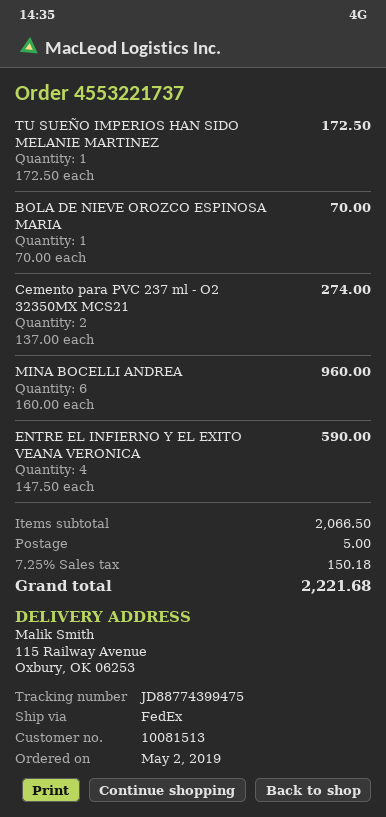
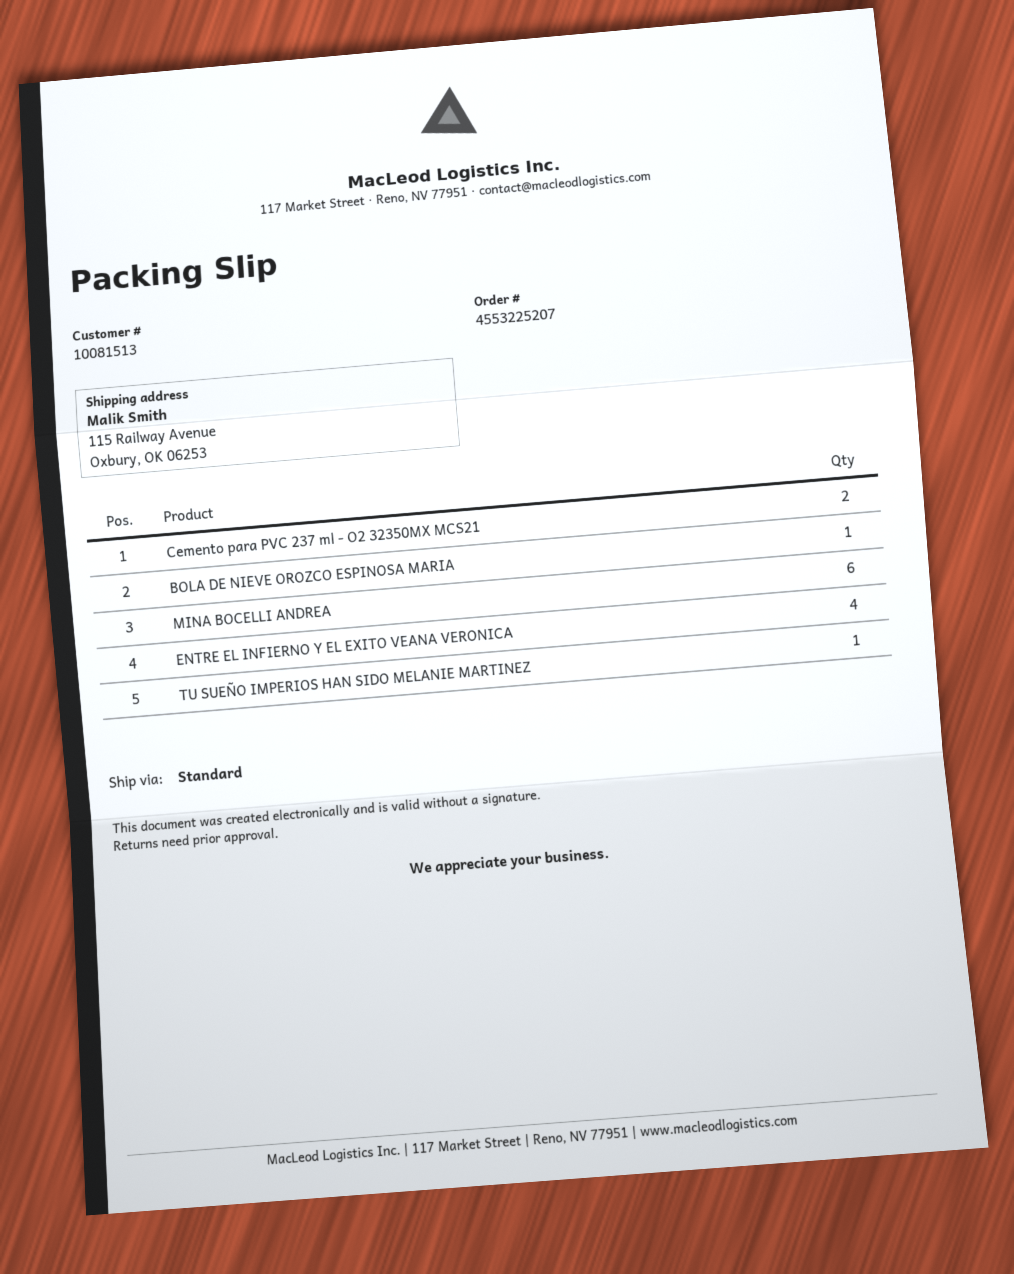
order number: 4553221737 -> 4553225207
shipping method: FedEx -> standard

